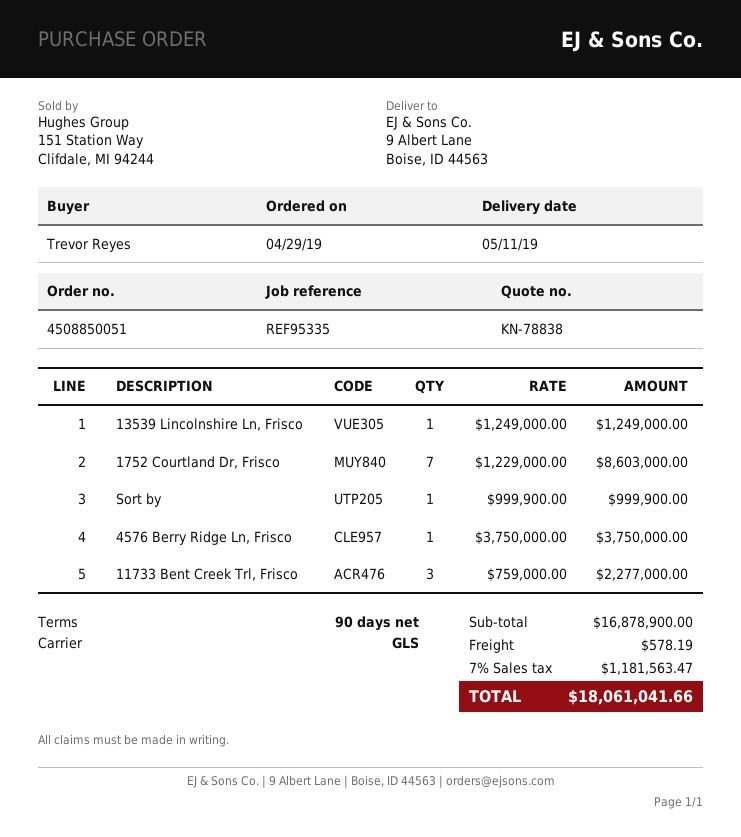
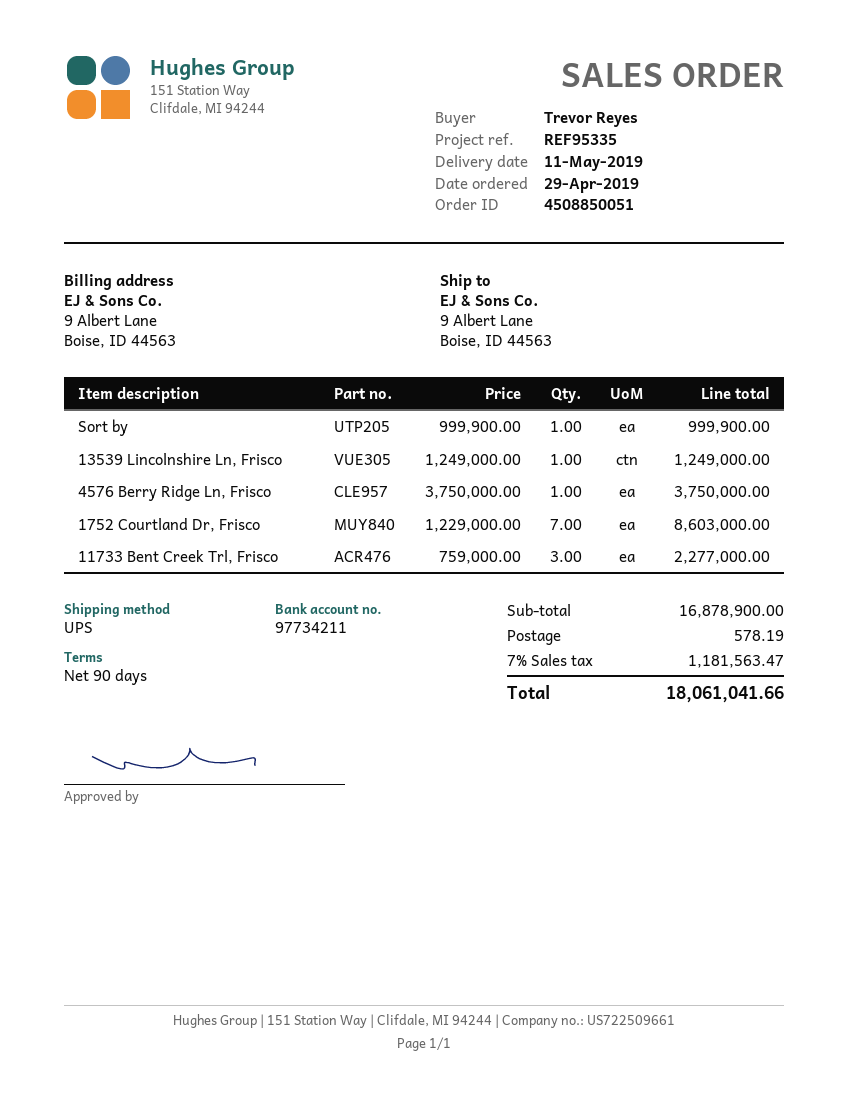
shipping method: GLS -> UPS

